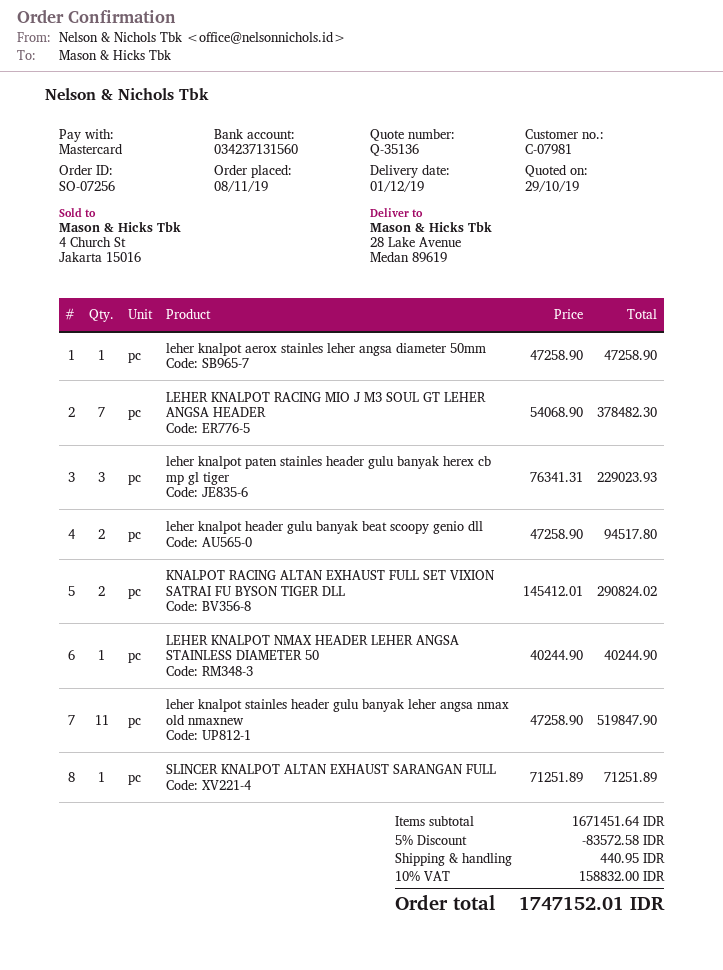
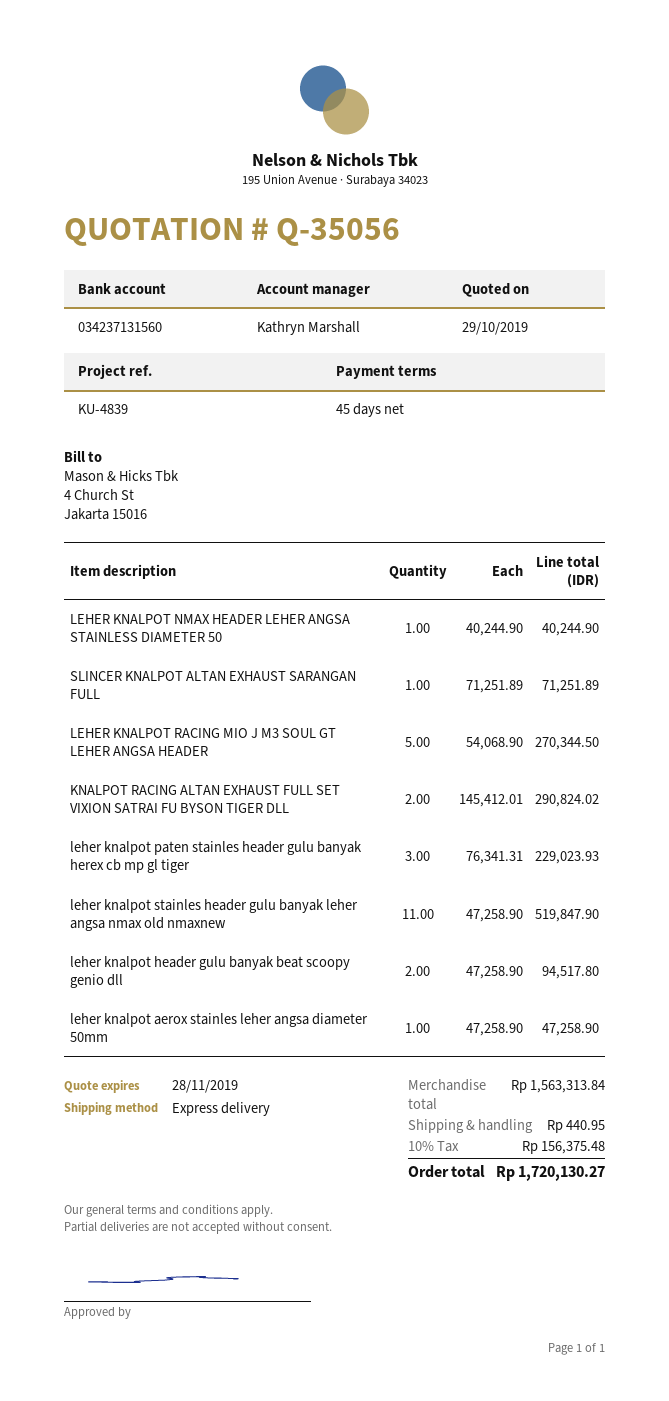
quote number: Q-35136 -> Q-35056
LEHER KNALPOT RACING MIO J M3 SOUL GT LEHER ANGSA HEADER: 7 x 54068.90 = 378482.30 -> 5 x 54068.90 = 270344.50
subtotal: 1671451.64 -> 1563313.84
discount: 5% = 83572.58 -> none
tax: 10% = 158832.00 -> 10% = 156375.48
total: 1747152.01 -> 1720130.27

